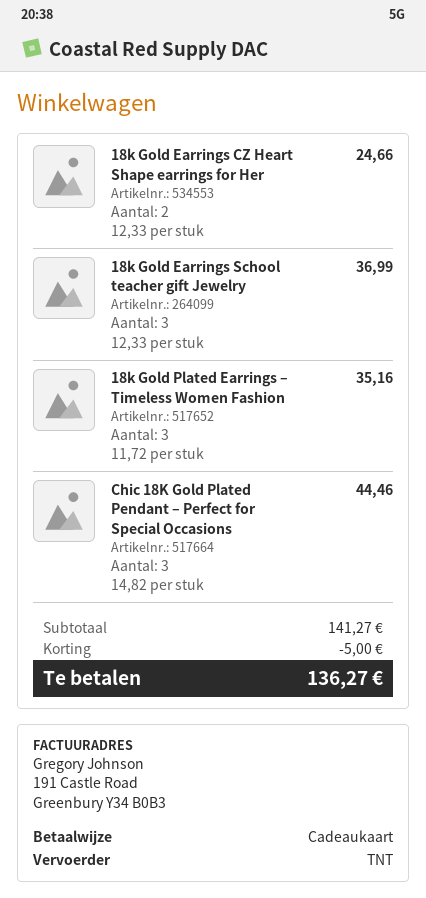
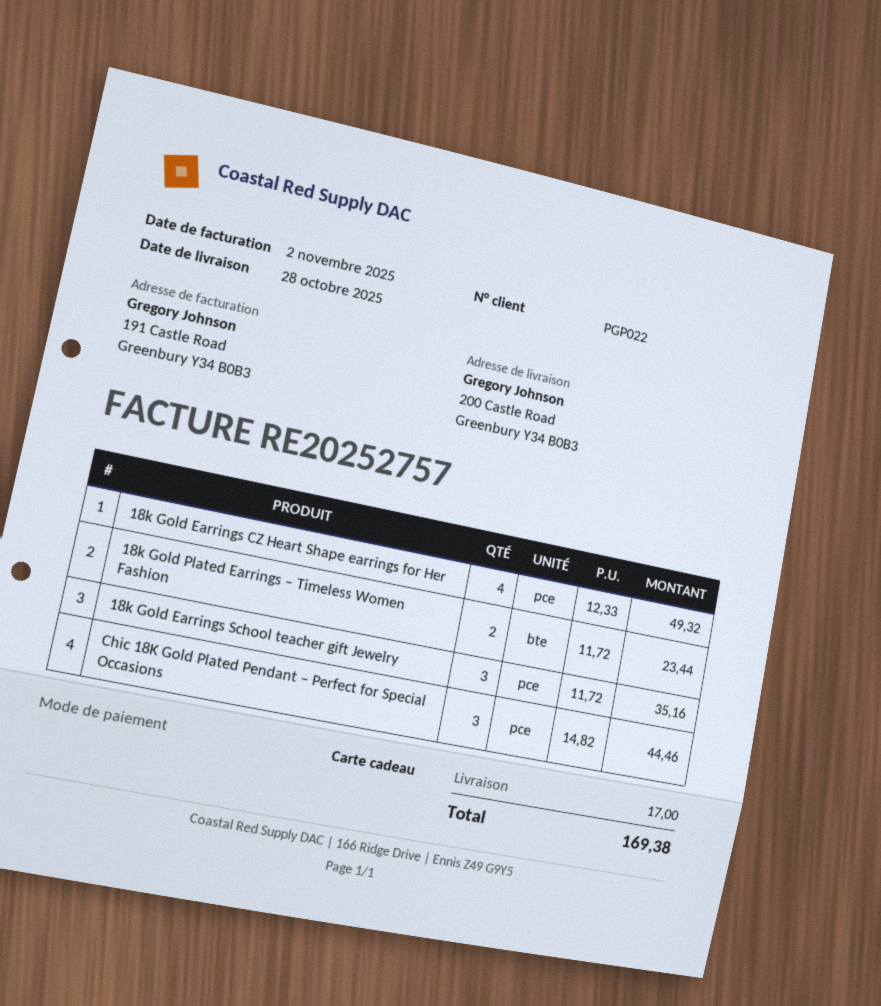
18k Gold Earrings CZ Heart Shape earrings for Her: 2 x 12.33 = 24.66 -> 4 x 12.33 = 49.32
18k Gold Earrings School teacher gift Jewelry: 3 x 12.33 = 36.99 -> 3 x 11.72 = 35.16
18k Gold Plated Earrings – Timeless Women Fashion: 3 x 11.72 = 35.16 -> 2 x 11.72 = 23.44
discount: 5.00 -> none
shipping: none -> 17.00
total: 136.27 -> 169.38

